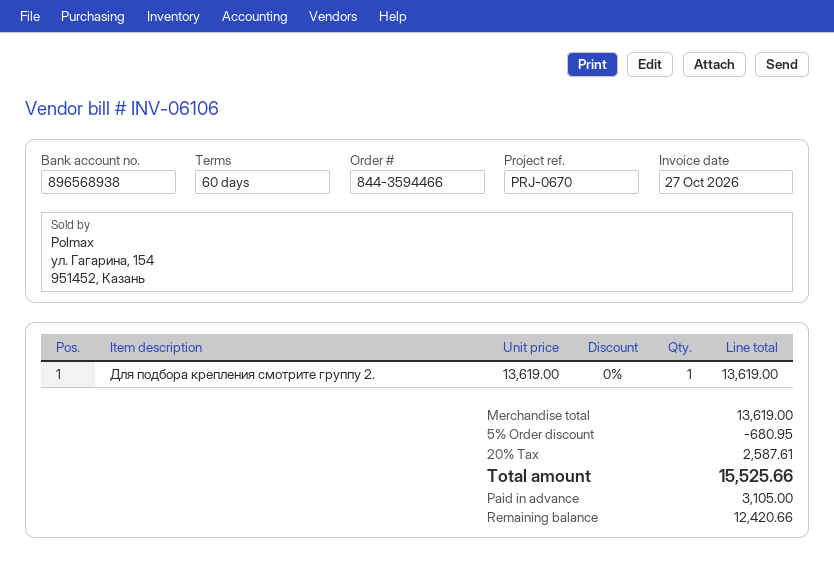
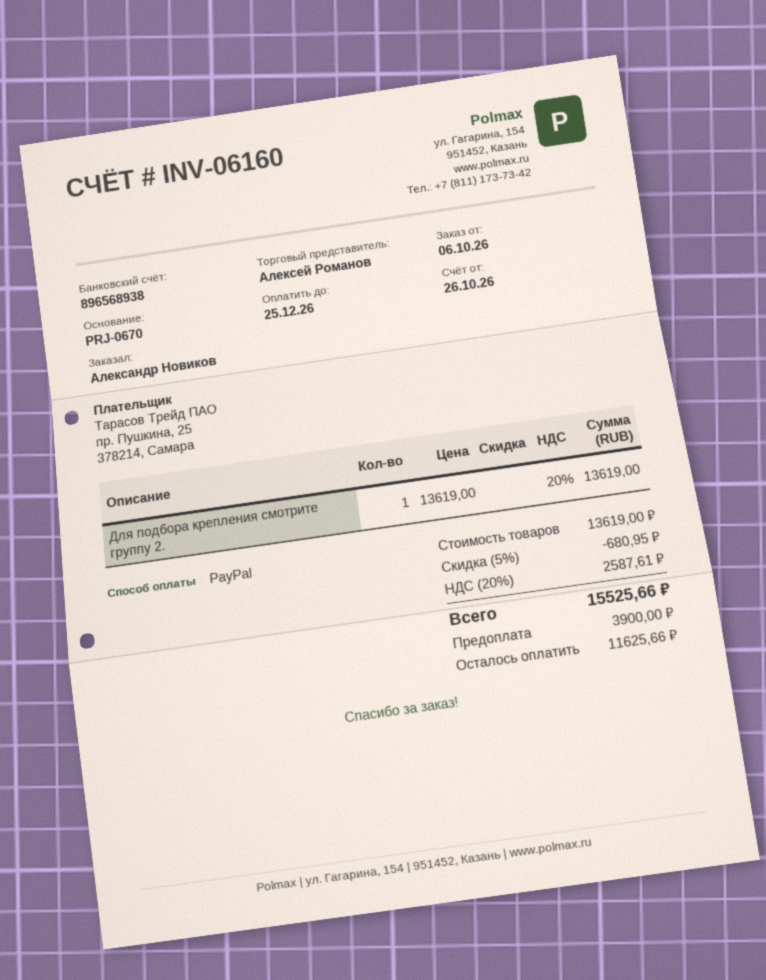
invoice number: INV-06106 -> INV-06160
invoice date: 2026-10-27 -> 2026-10-26
deposit: 3105.00 -> 3900.00
balance: 12420.66 -> 11625.66

